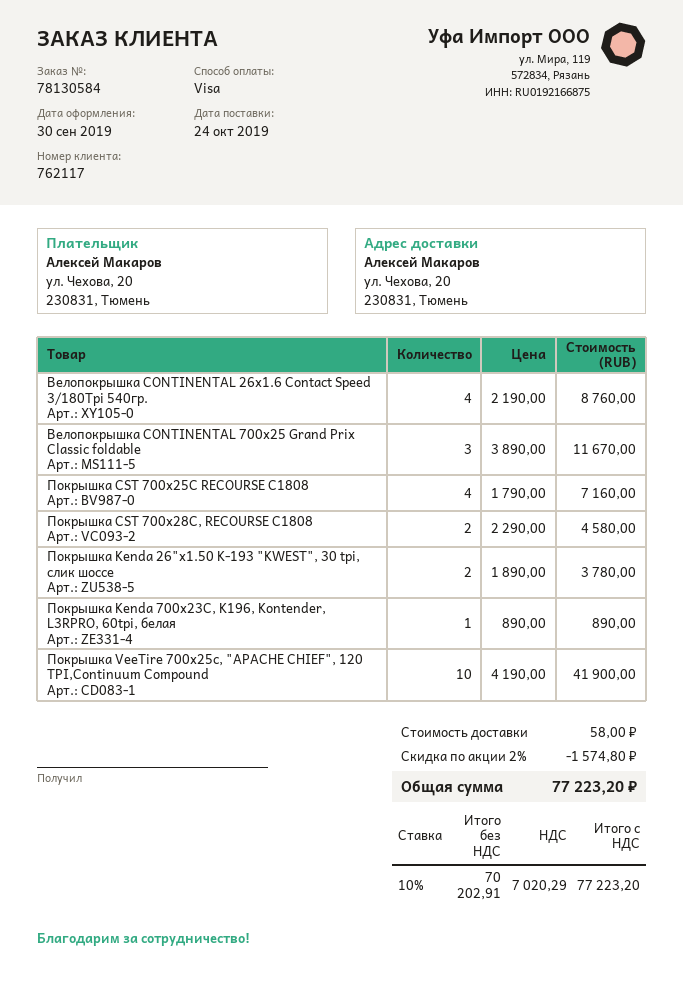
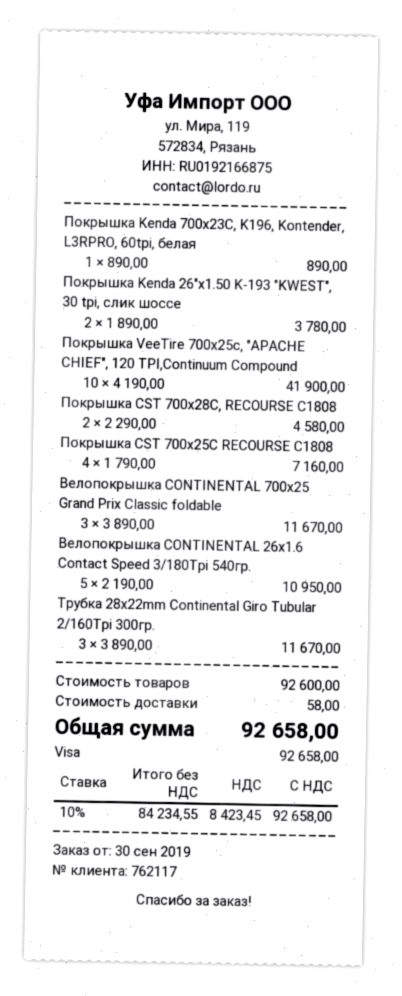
Велопокрышка CONTINENTAL 26x1.6 Contact Speed 3/180Tpi 540гр.: 4 x 2190.00 = 8760.00 -> 5 x 2190.00 = 10950.00
Трубка 28x22mm Continental Giro Tubular 2/160Tpi 300гр.: none -> 3 x 3890.00 = 11670.00
discount: 2% = 1574.80 -> none
net: 70202.91 -> 84234.55
tax: 10% = 7020.29 -> 10% = 8423.45
total: 77223.20 -> 92658.00

